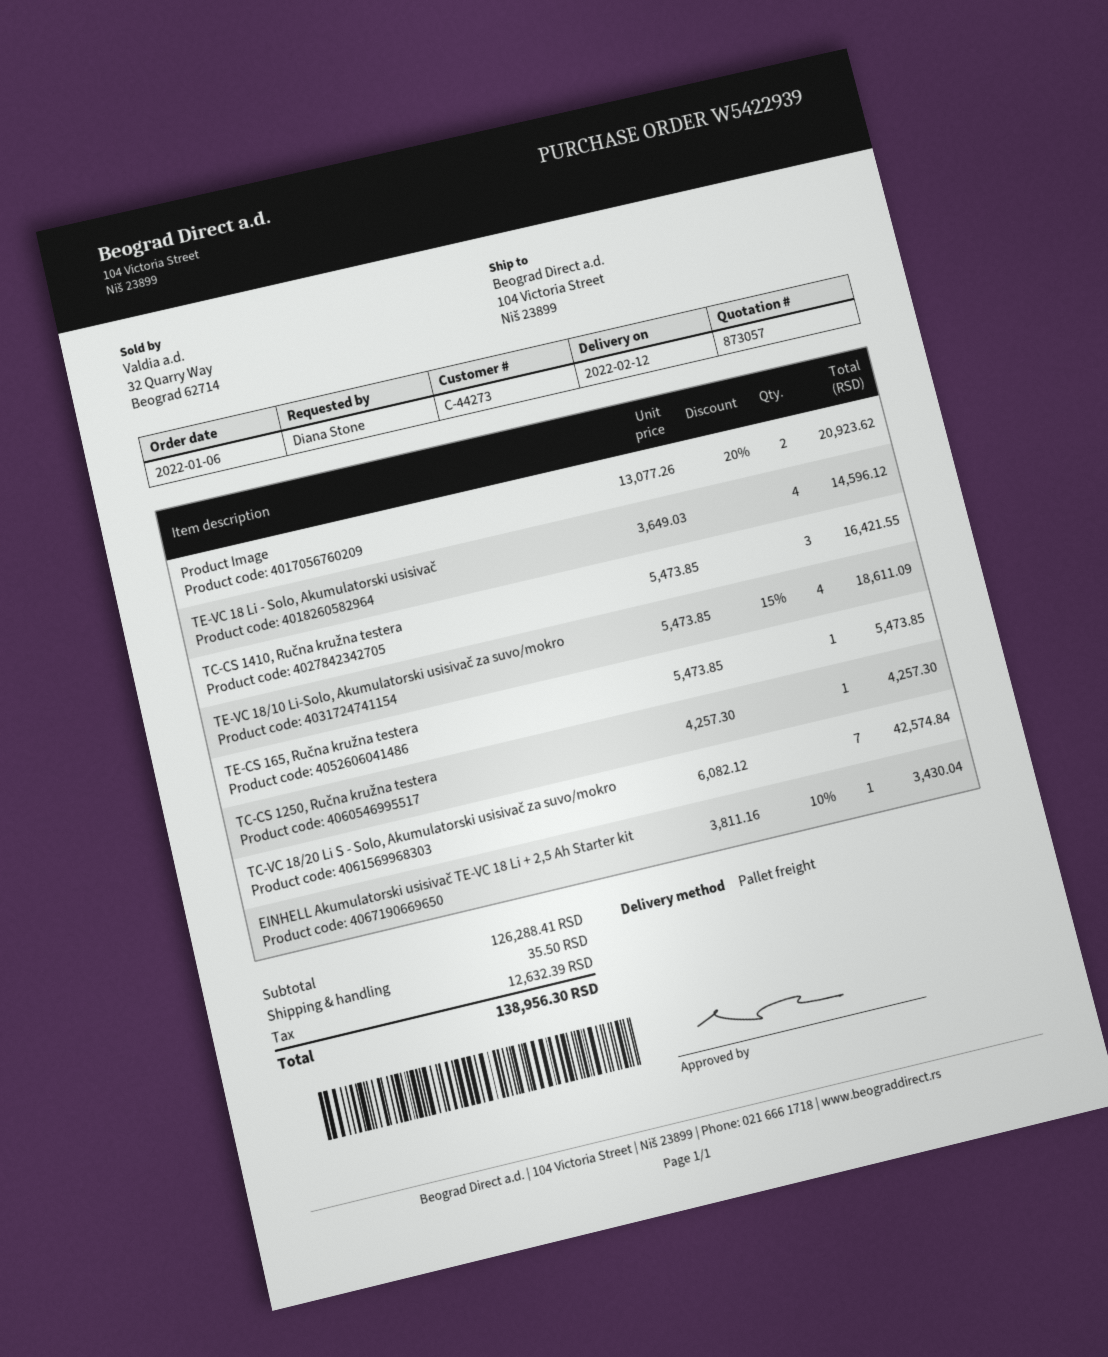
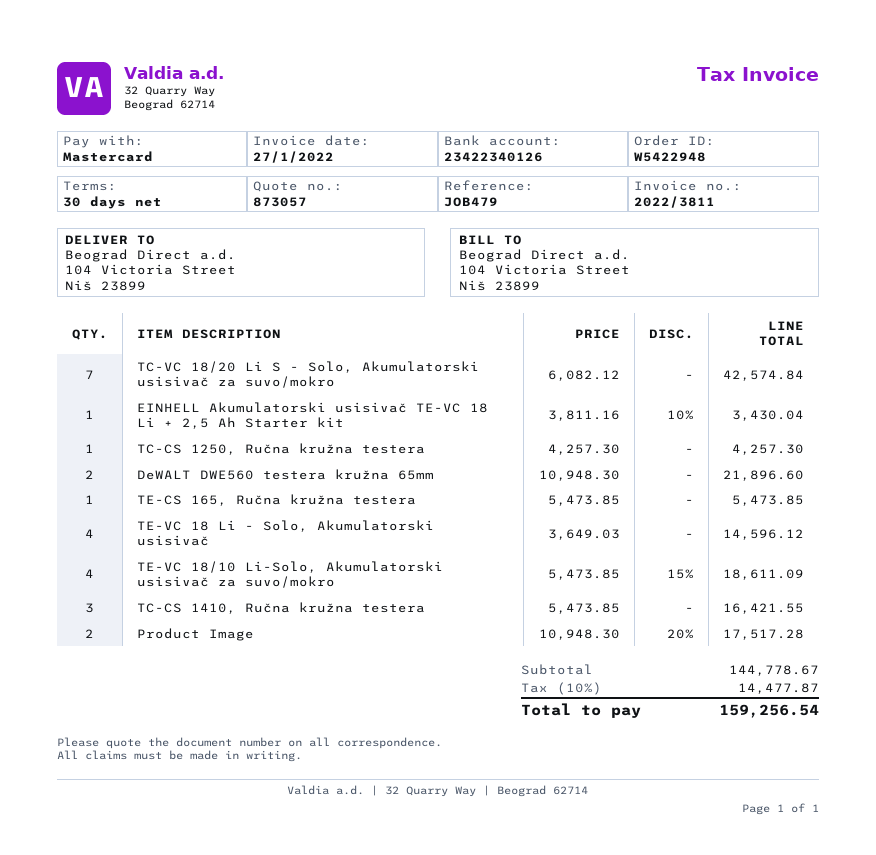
order number: W5422939 -> W5422948
Product Image: 2 x 13077.26 - 20% = 20923.62 -> 2 x 10948.30 - 20% = 17517.28
DeWALT DWE560 testera kružna 65mm: none -> 2 x 10948.30 = 21896.60
subtotal: 126288.41 -> 144778.67
shipping: 35.50 -> none
tax: 12632.39 -> 14477.87
total: 138956.30 -> 159256.54

